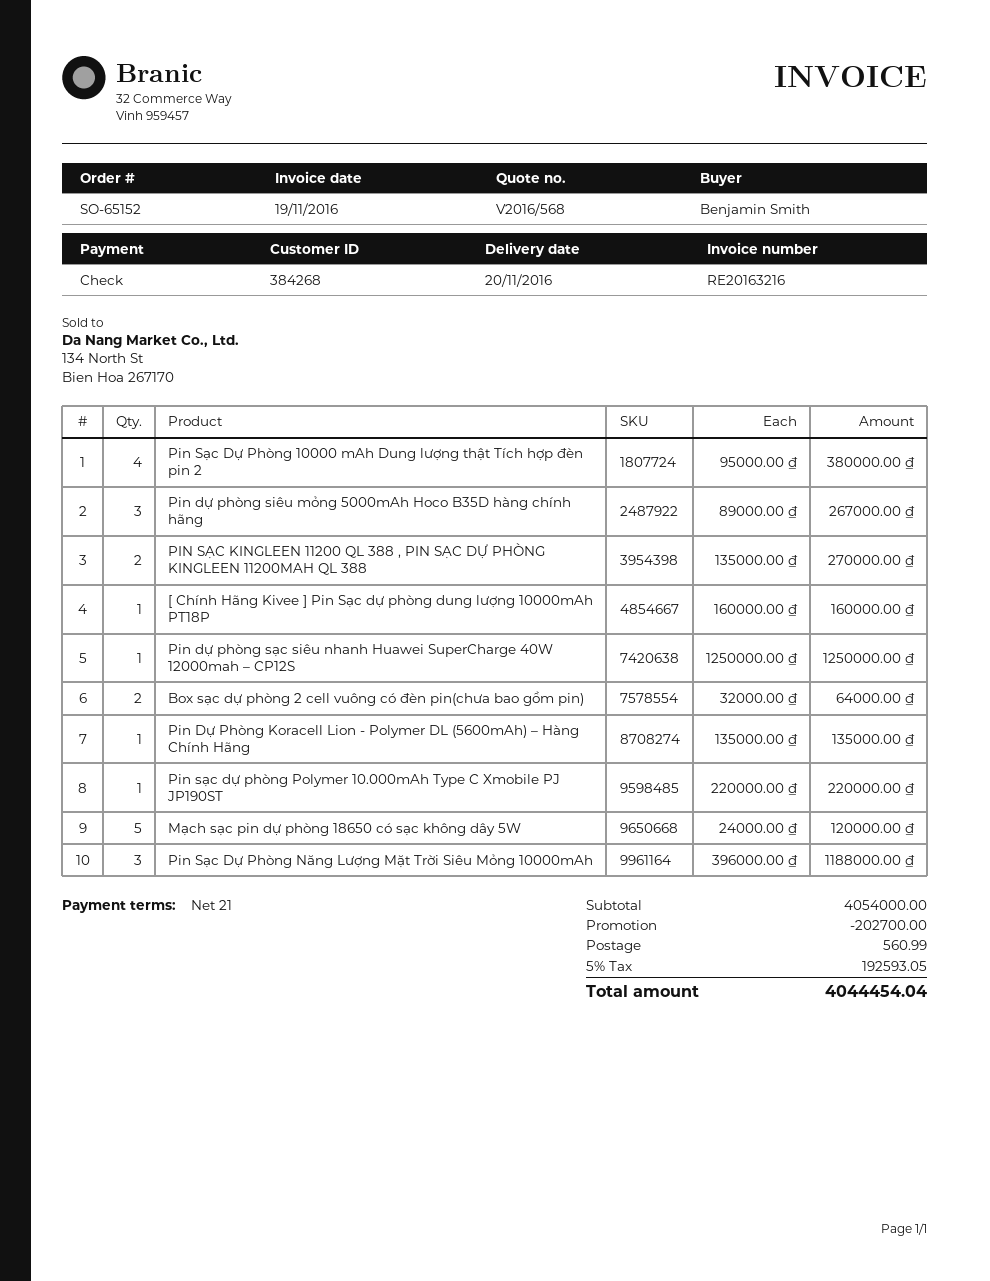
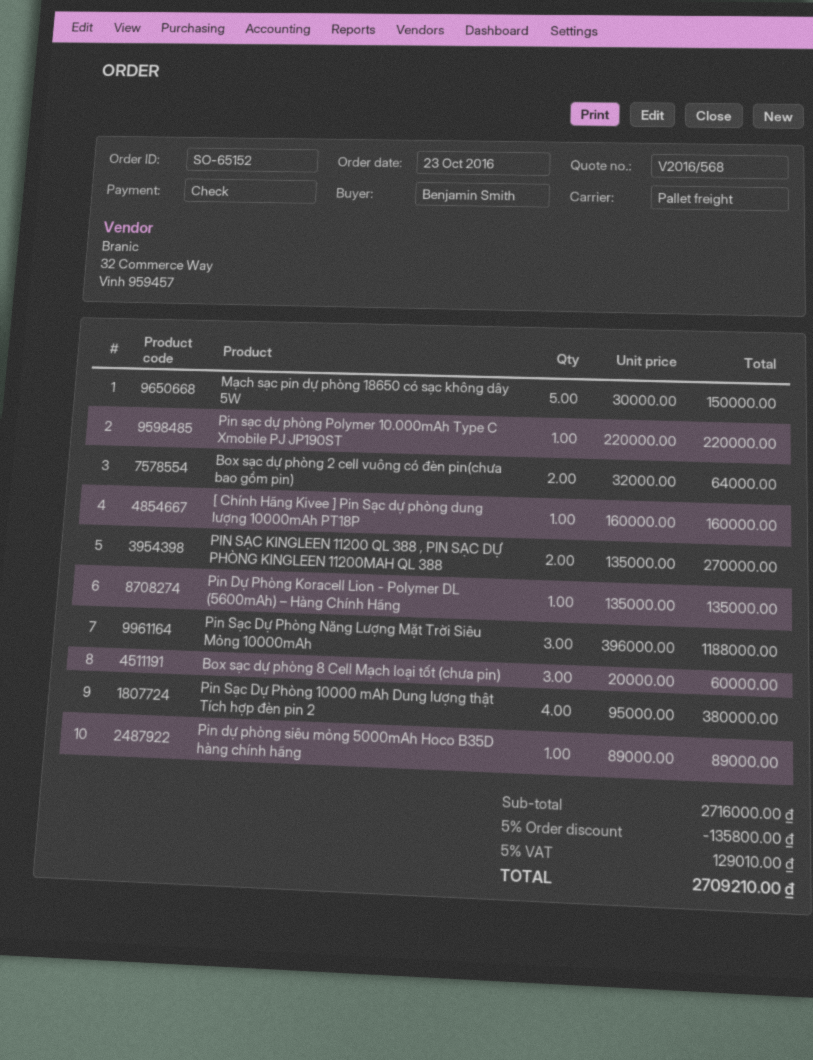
Pin dự phòng siêu mỏng 5000mAh Hoco B35D hàng chính hãng: 3 x 89000.00 = 267000.00 -> 1 x 89000.00 = 89000.00
Pin dự phòng sạc siêu nhanh Huawei SuperCharge 40W 12000mah – CP12S: 1 x 1250000.00 = 1250000.00 -> none
Mạch sạc pin dự phòng 18650 có sạc không dây 5W: 5 x 24000.00 = 120000.00 -> 5 x 30000.00 = 150000.00
Box sạc dự phòng 8 Cell Mạch loại tốt (chưa pin): none -> 3 x 20000.00 = 60000.00
subtotal: 4054000.00 -> 2716000.00
discount: 202700.00 -> 135800.00
shipping: 560.99 -> none
tax: 5% = 192593.05 -> 5% = 129010.00
total: 4044454.04 -> 2709210.00

